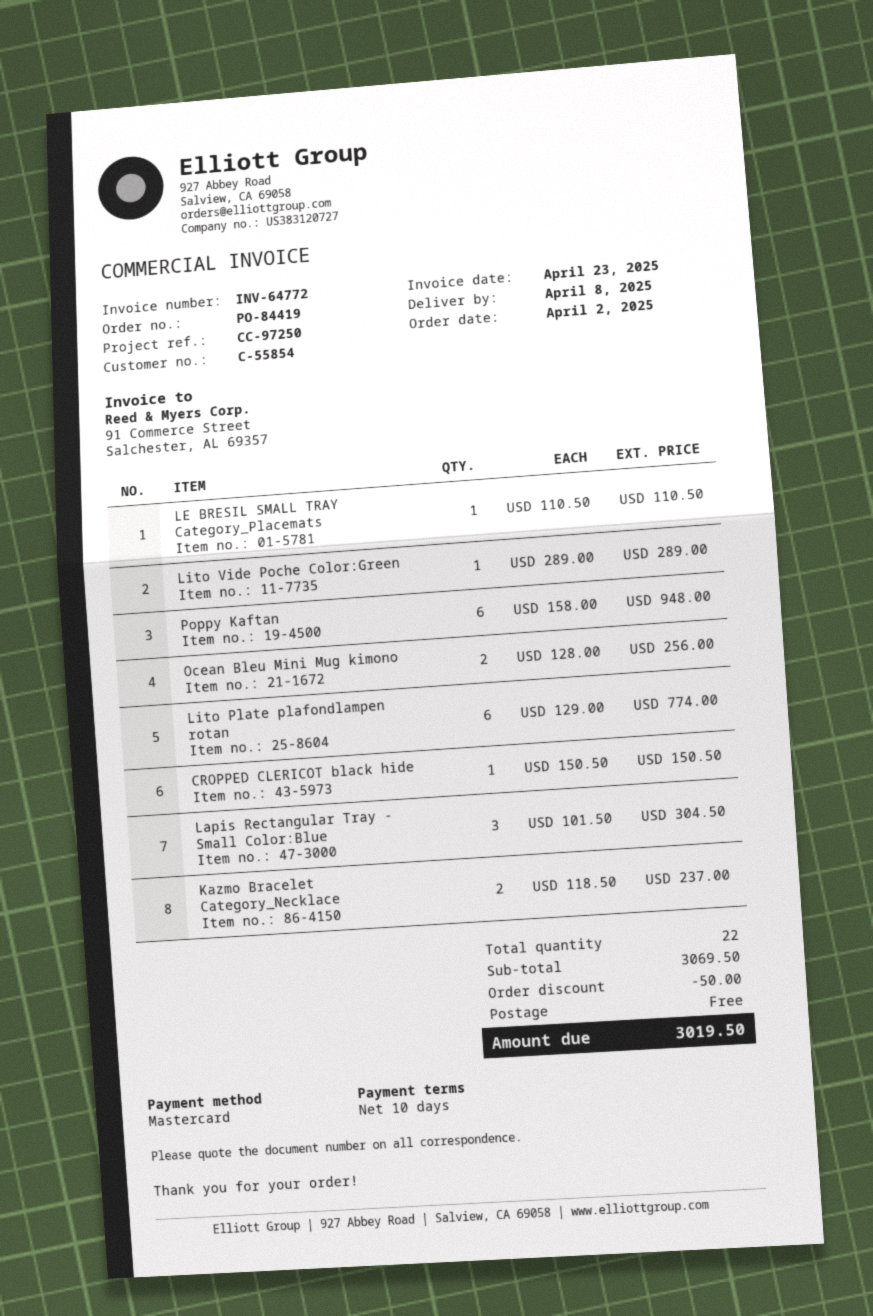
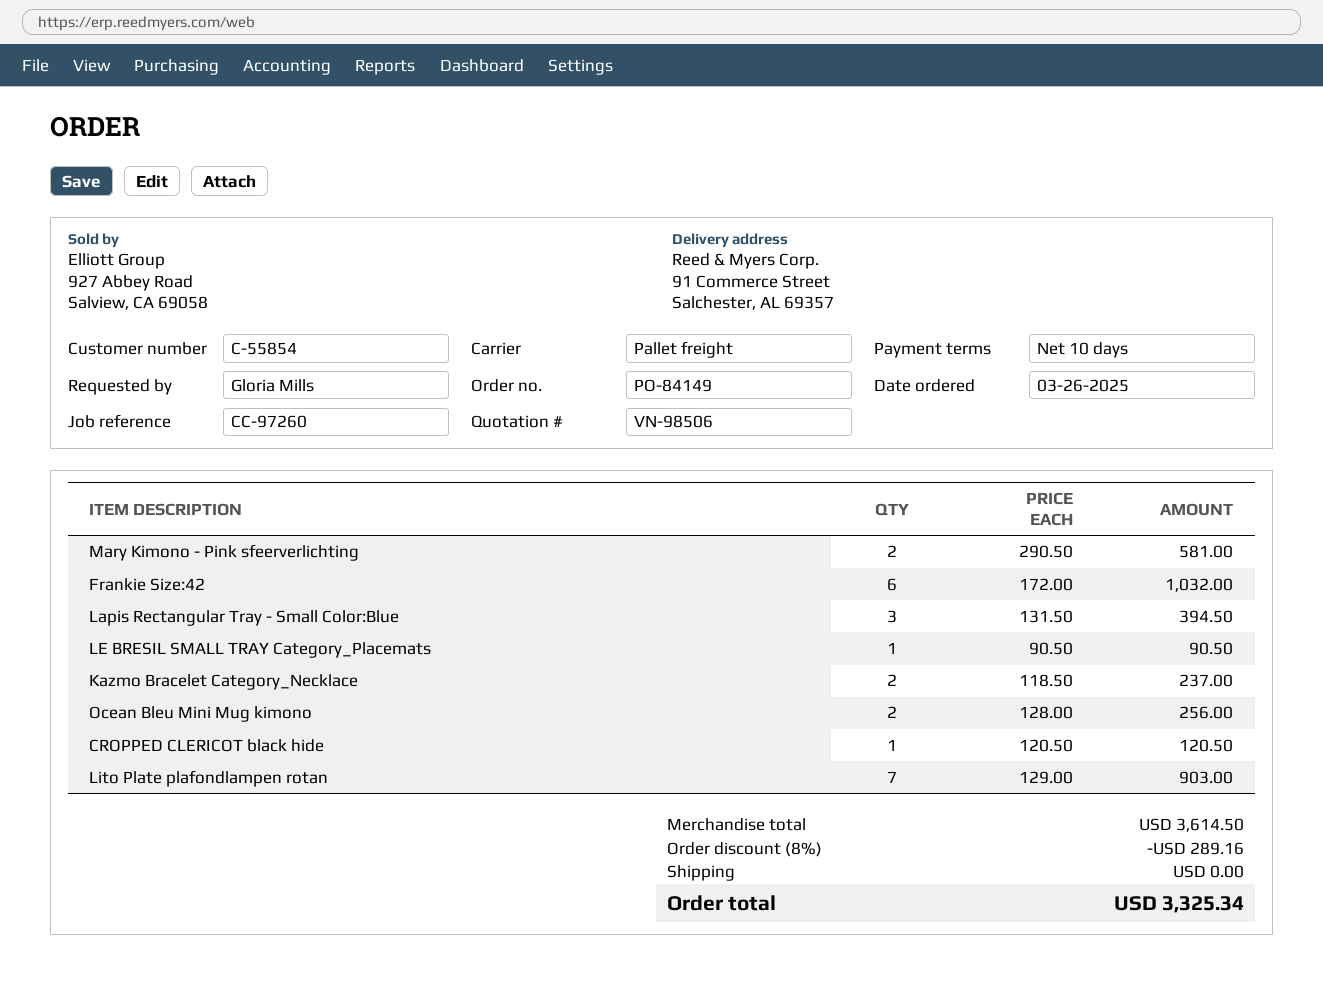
order number: PO-84419 -> PO-84149
order date: 2025-04-02 -> 2025-03-26
reference: CC-97250 -> CC-97260
LE BRESIL SMALL TRAY Category_Placemats: 1 x 110.50 = 110.50 -> 1 x 90.50 = 90.50
Lito Vide Poche Color:Green: 1 x 289.00 = 289.00 -> none
Poppy Kaftan: 6 x 158.00 = 948.00 -> none
Lito Plate plafondlampen rotan: 6 x 129.00 = 774.00 -> 7 x 129.00 = 903.00
CROPPED CLERICOT black hide: 1 x 150.50 = 150.50 -> 1 x 120.50 = 120.50
Lapis Rectangular Tray - Small Color:Blue: 3 x 101.50 = 304.50 -> 3 x 131.50 = 394.50
Mary Kimono - Pink sfeerverlichting: none -> 2 x 290.50 = 581.00
Frankie Size:42: none -> 6 x 172.00 = 1032.00
subtotal: 3069.50 -> 3614.50
discount: 50.00 -> 289.16
total: 3019.50 -> 3325.34

